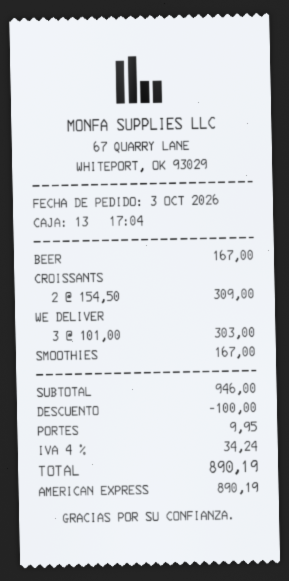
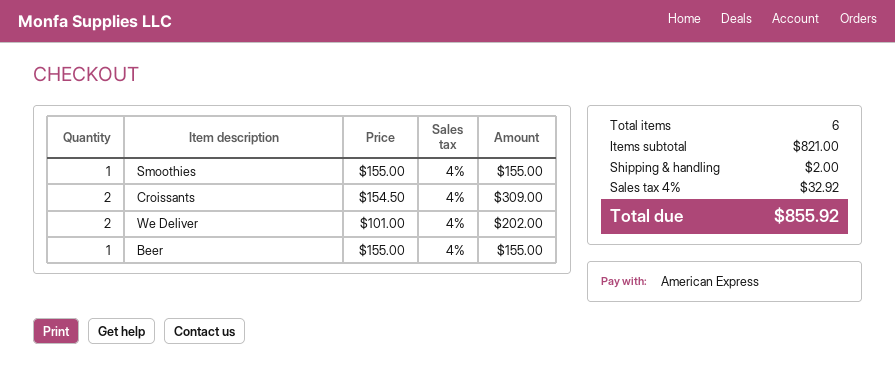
BEER: 1 x 167.00 = 167.00 -> 1 x 155.00 = 155.00
WE DELIVER: 3 x 101.00 = 303.00 -> 2 x 101.00 = 202.00
SMOOTHIES: 1 x 167.00 = 167.00 -> 1 x 155.00 = 155.00
subtotal: 946.00 -> 821.00
discount: 100.00 -> none
shipping: 9.95 -> 2.00
tax: 4% = 34.24 -> 4% = 32.92
total: 890.19 -> 855.92

